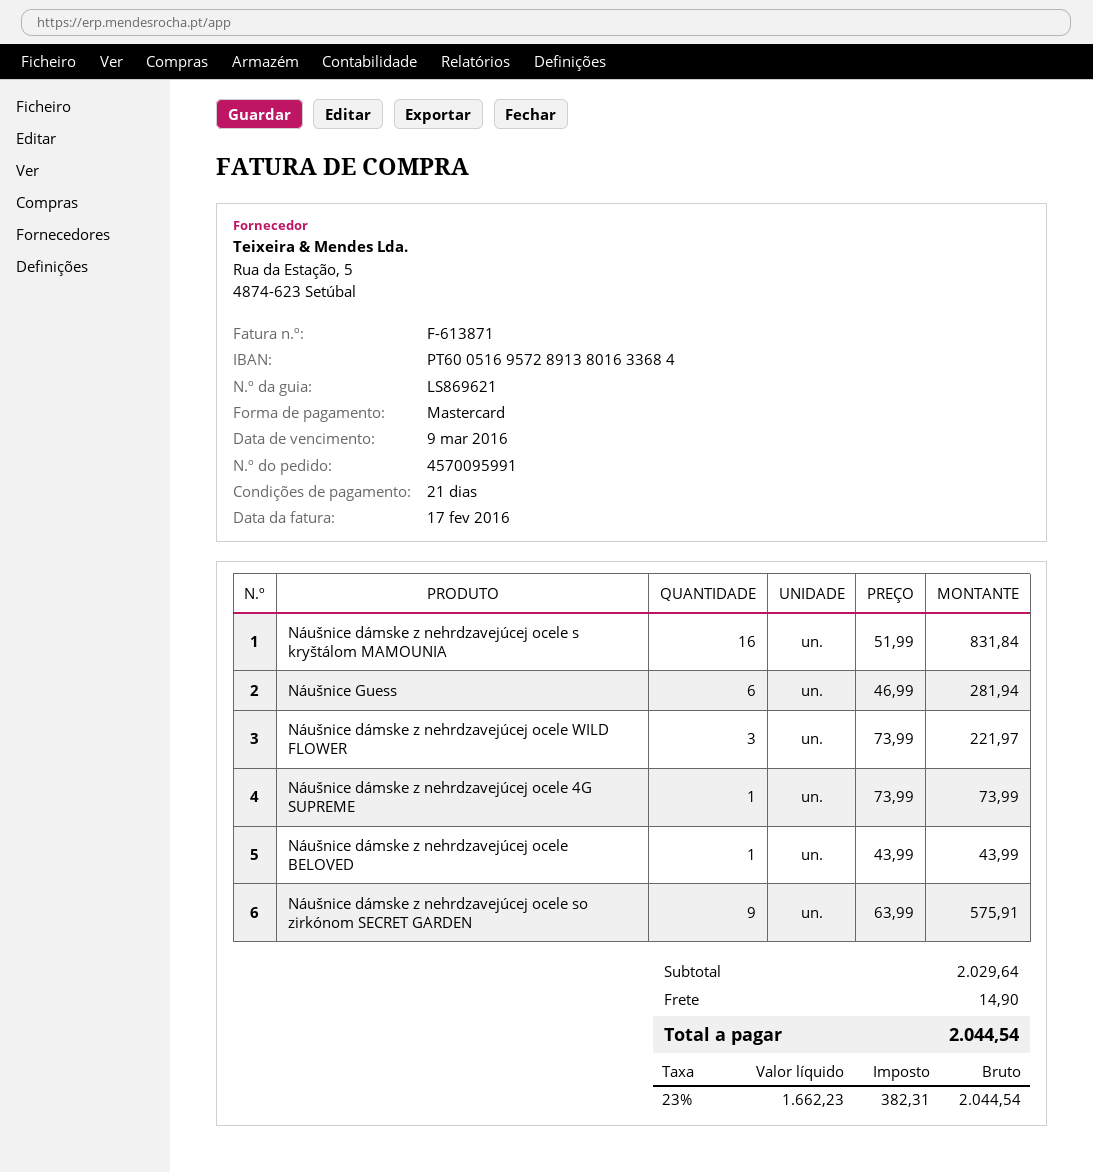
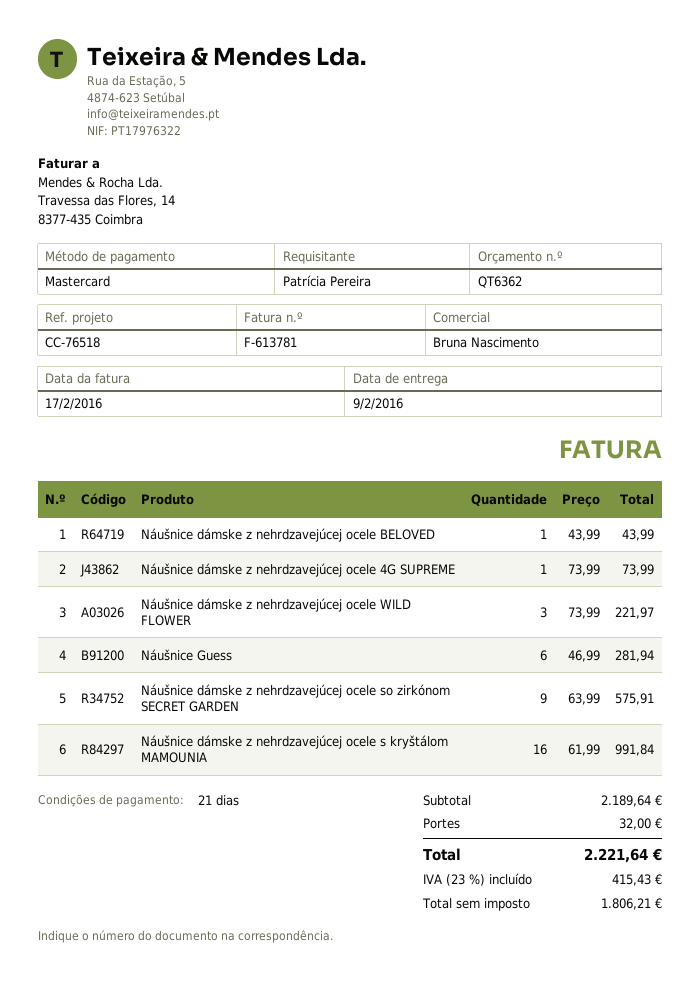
invoice number: F-613871 -> F-613781
Náušnice dámske z nehrdzavejúcej ocele s kryštálom MAMOUNIA: 16 x 51.99 = 831.84 -> 16 x 61.99 = 991.84
subtotal: 2029.64 -> 2189.64
shipping: 14.90 -> 32.00
net: 1662.23 -> 1806.21
tax: 23% = 382.31 -> 23% = 415.43
total: 2044.54 -> 2221.64

